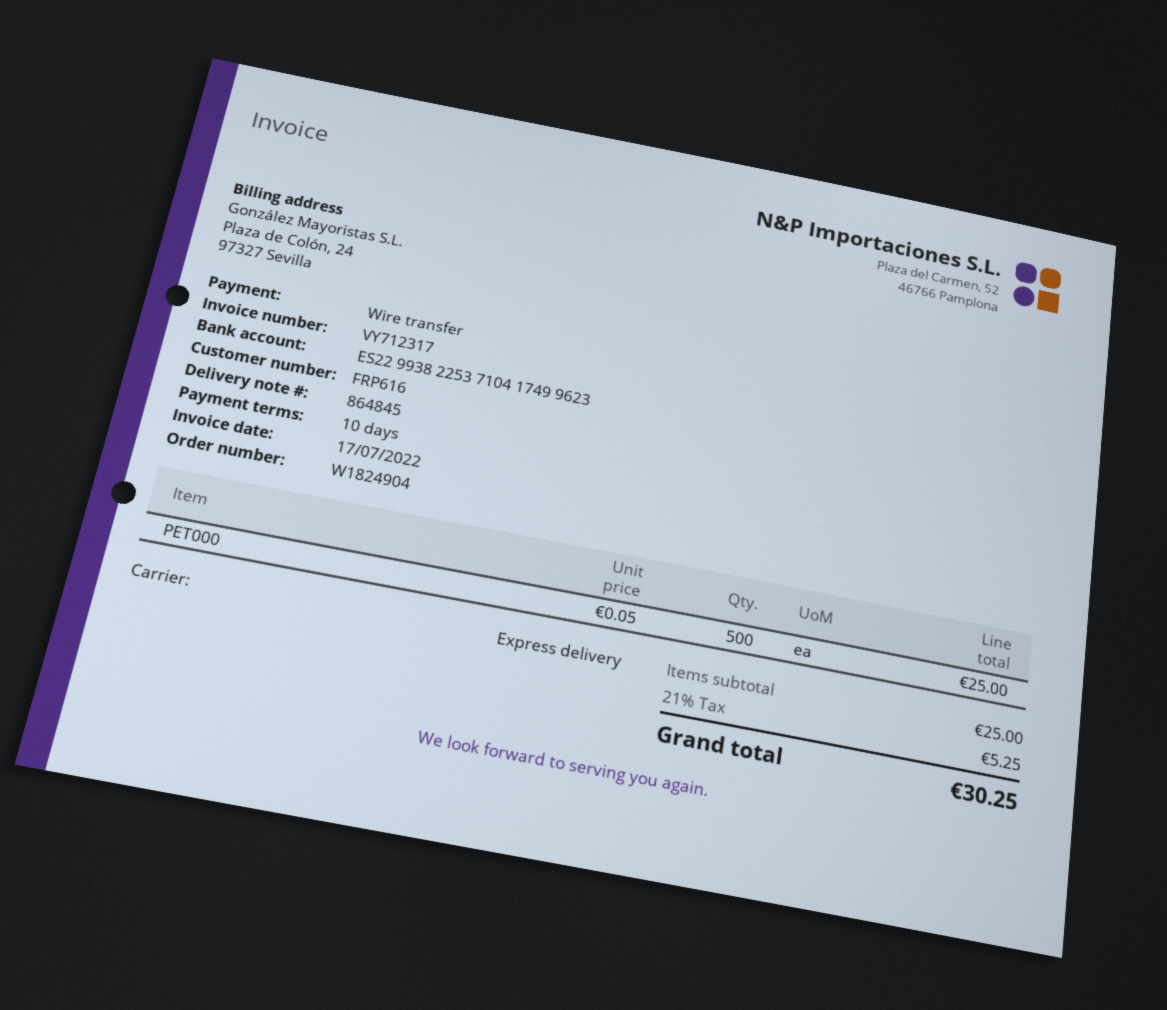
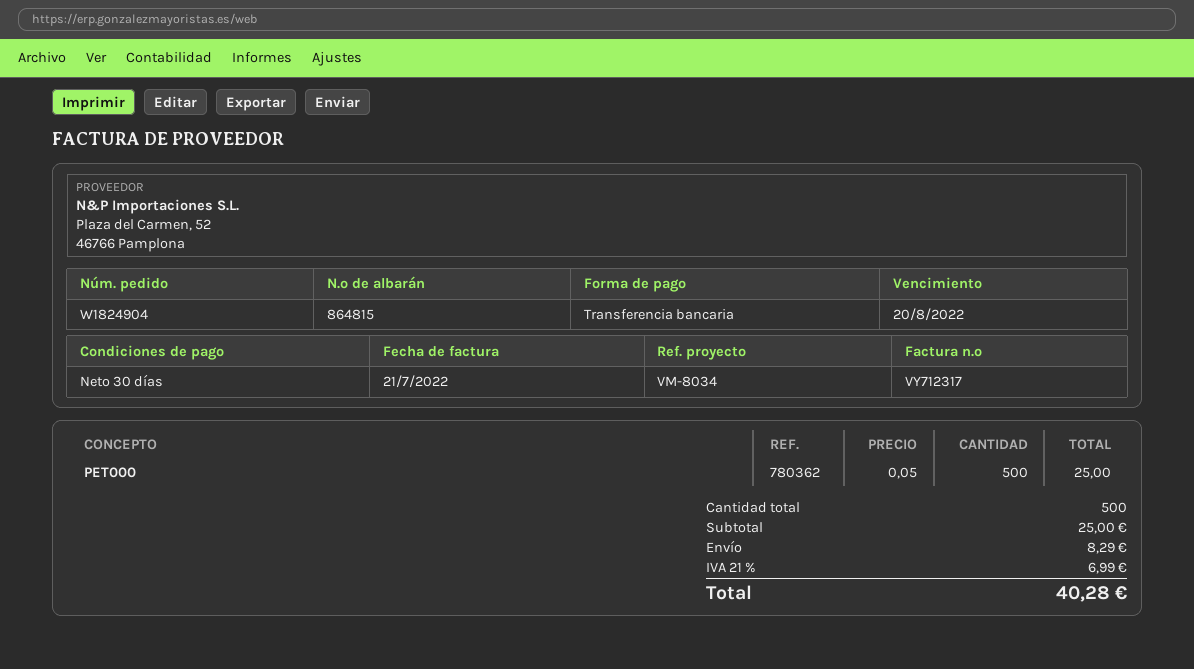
delivery note number: 864845 -> 864815
invoice date: 2022-07-17 -> 2022-07-21
payment terms: 10 days -> 30 days
shipping: none -> 8.29
tax: 21% = 5.25 -> 21% = 6.99
total: 30.25 -> 40.28

